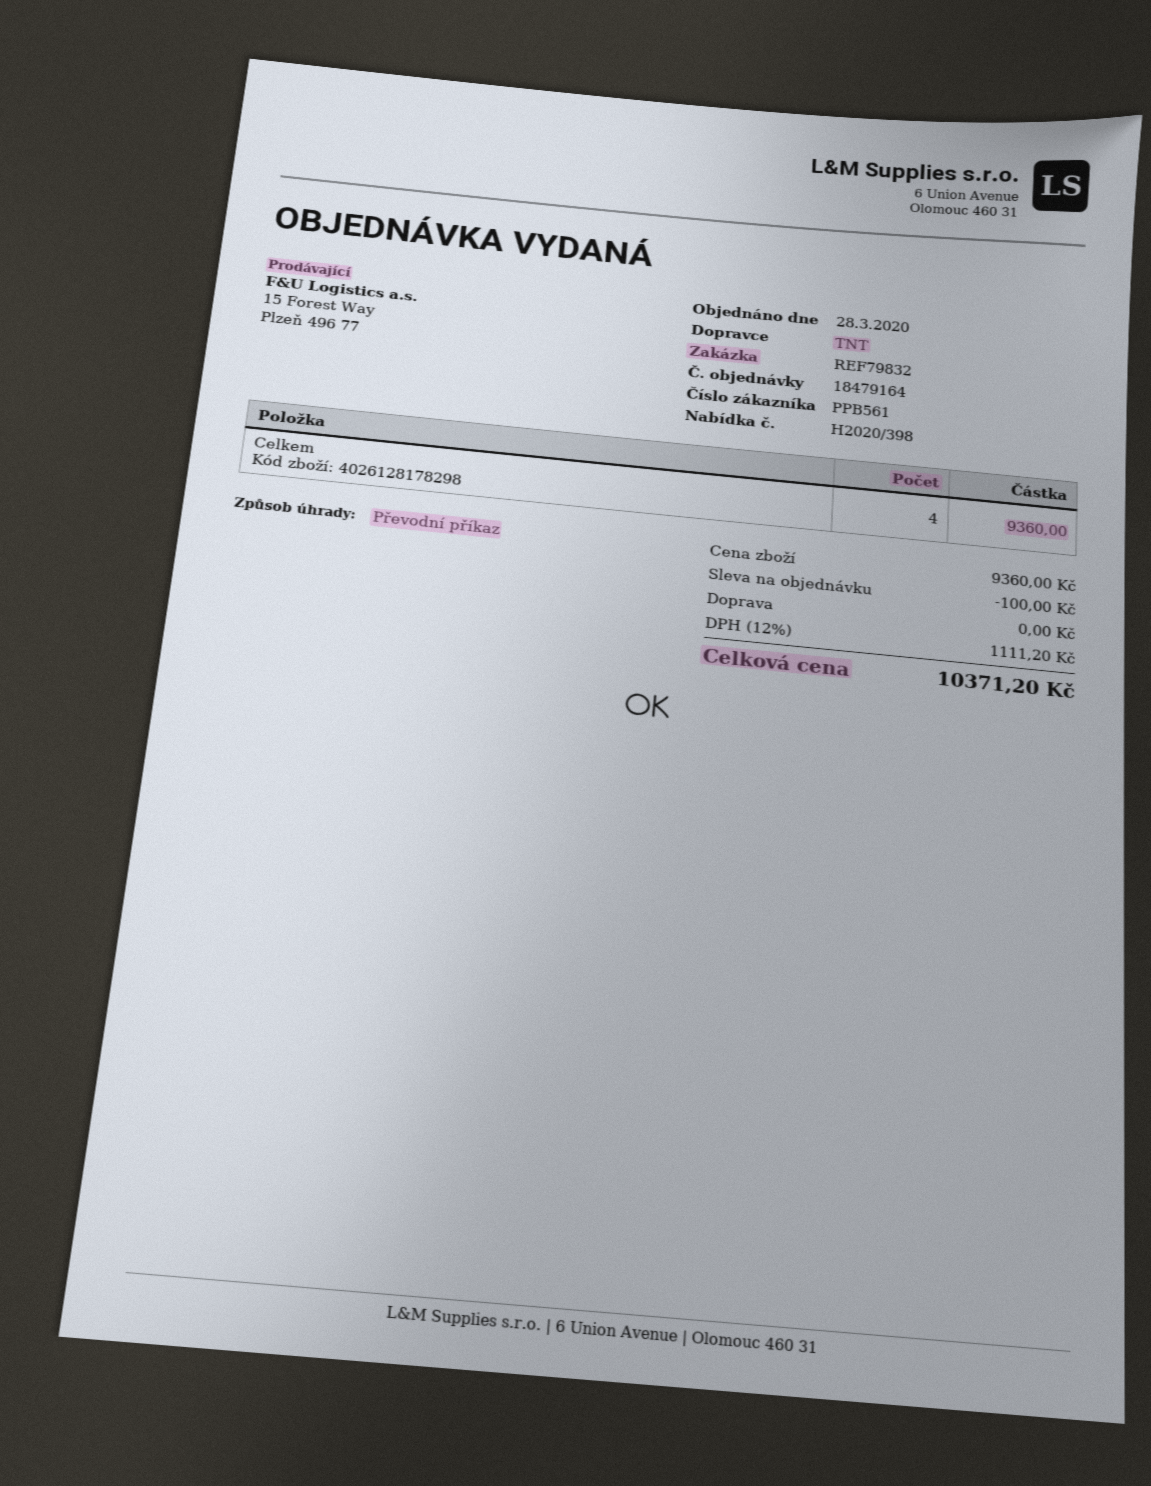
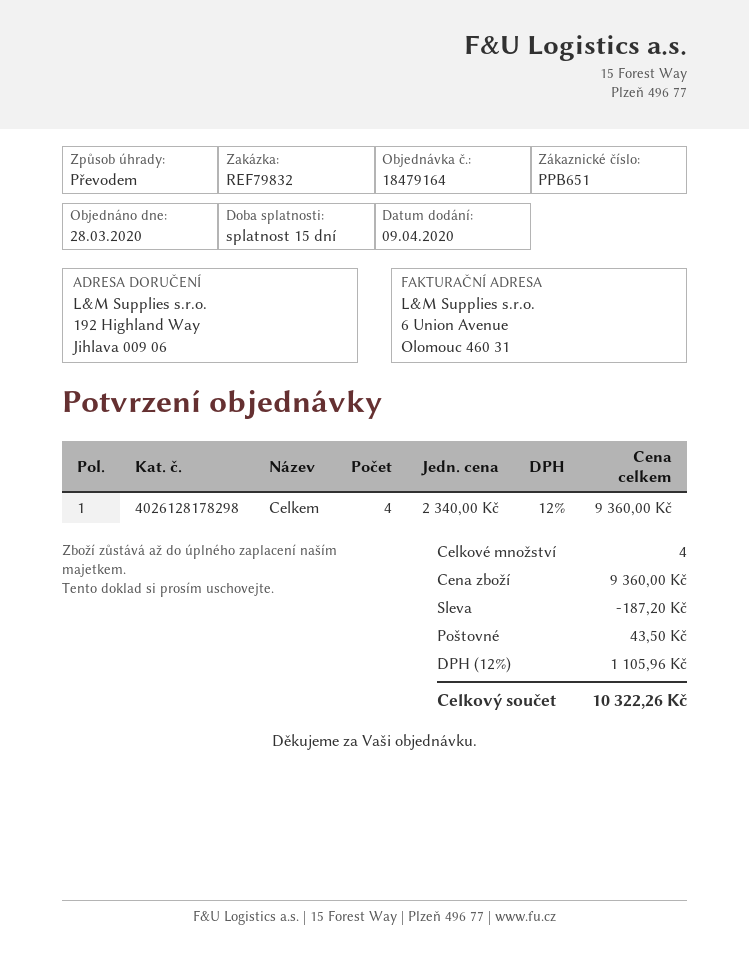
customer number: PPB561 -> PPB651
discount: 100.00 -> 187.20
shipping: 0.00 -> 43.50
tax: 12% = 1111.20 -> 12% = 1105.96
total: 10371.20 -> 10322.26

